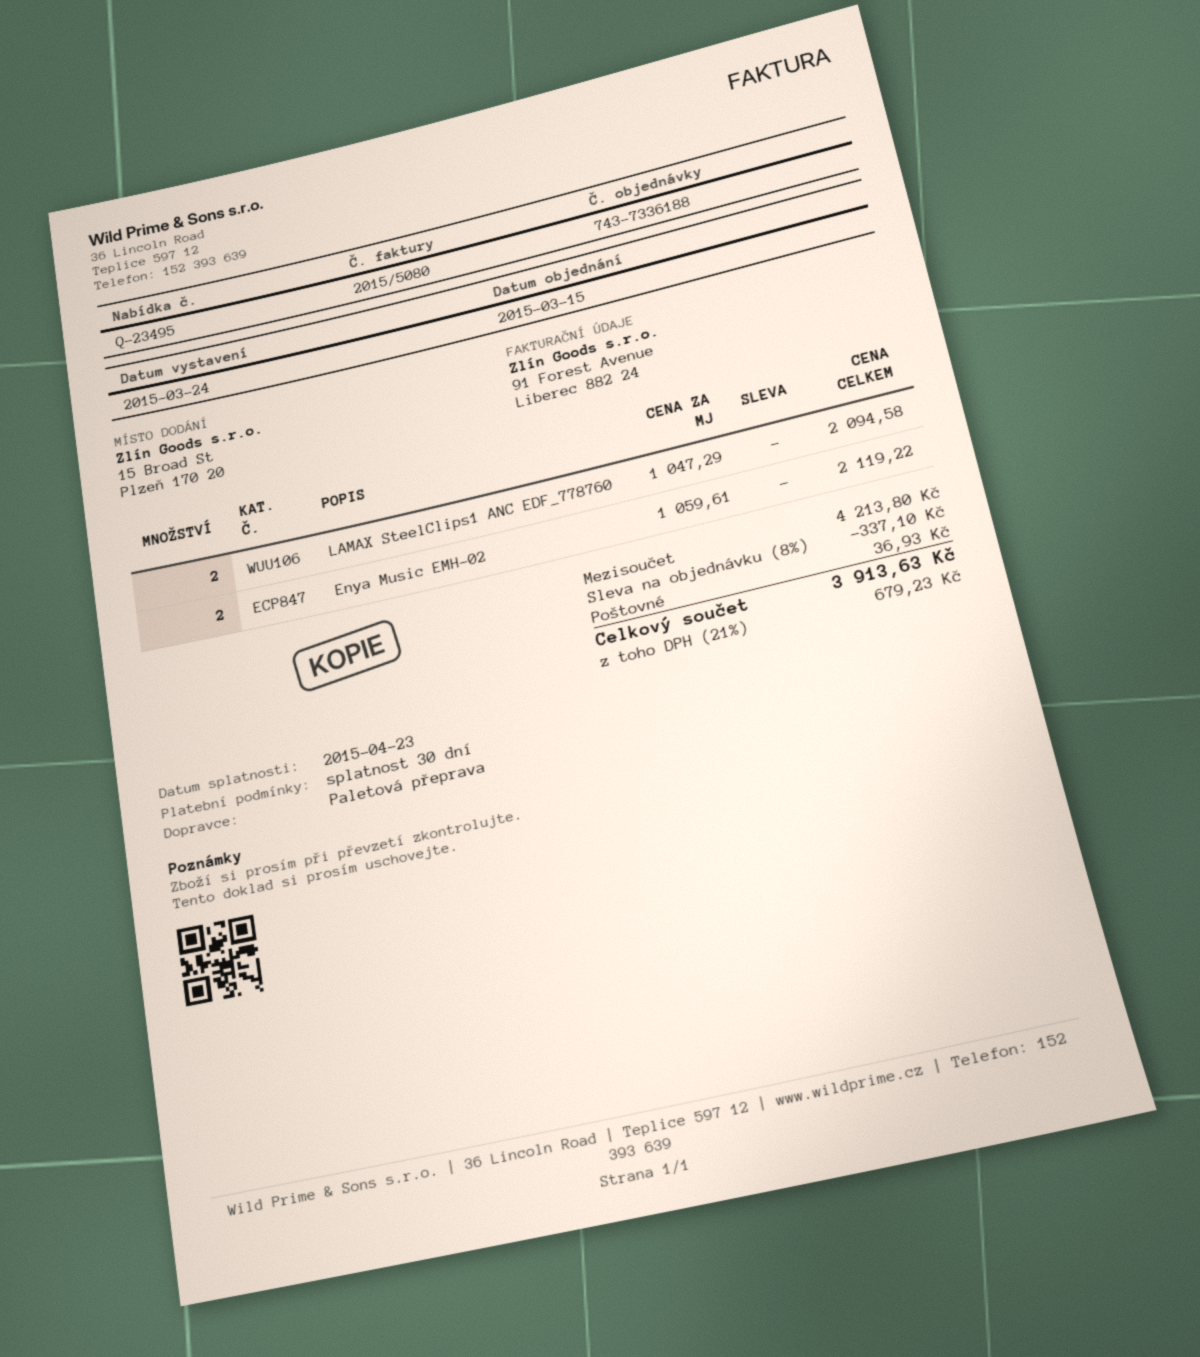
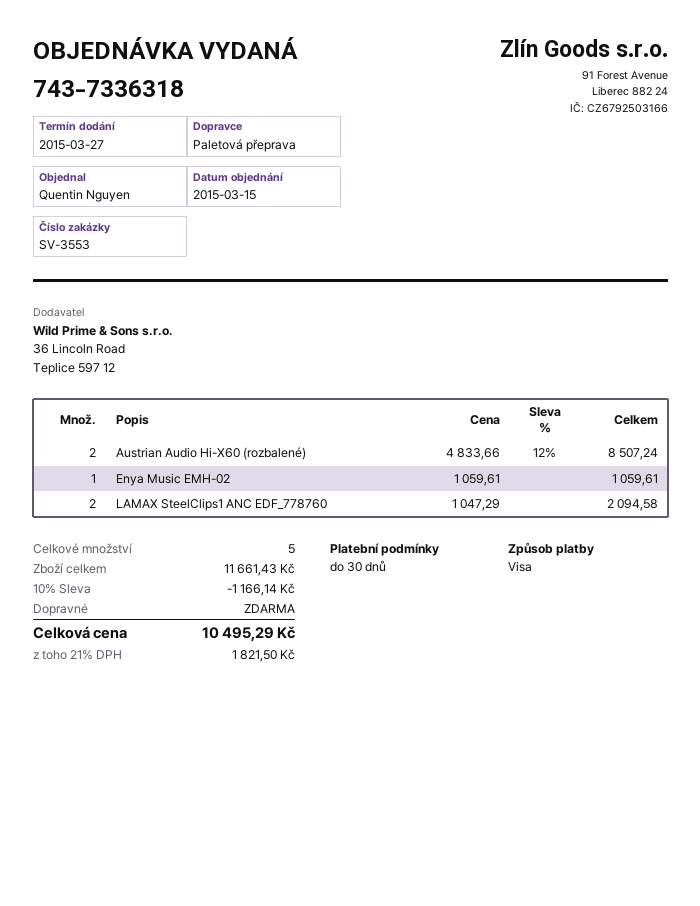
order number: 743-7336188 -> 743-7336318
Enya Music EMH-02: 2 x 1059.61 = 2119.22 -> 1 x 1059.61 = 1059.61
Austrian Audio Hi-X60 (rozbalené): none -> 2 x 4833.66 - 12% = 8507.24
subtotal: 4213.80 -> 11661.43
discount: 8% = 337.10 -> 10% = 1166.14
shipping: 36.93 -> 0.00
tax: 21% = 679.23 -> 21% = 1821.50
total: 3913.63 -> 10495.29

